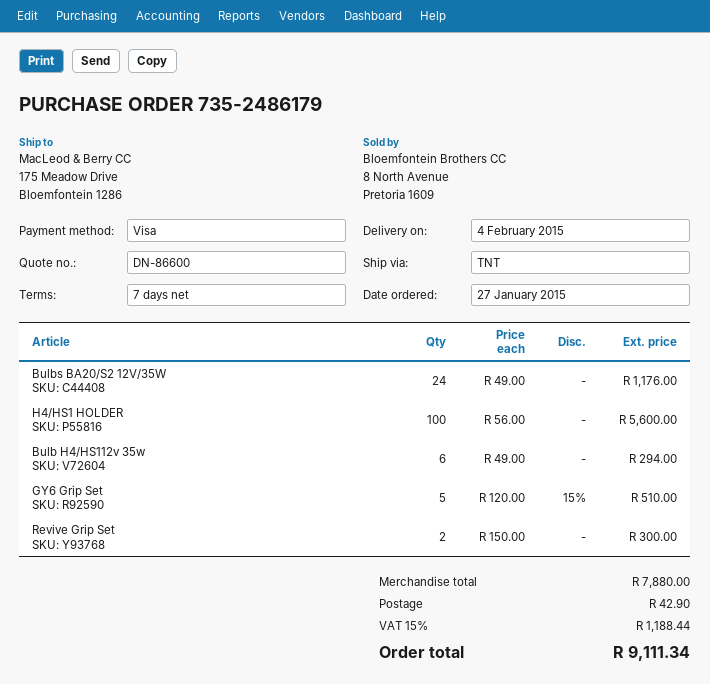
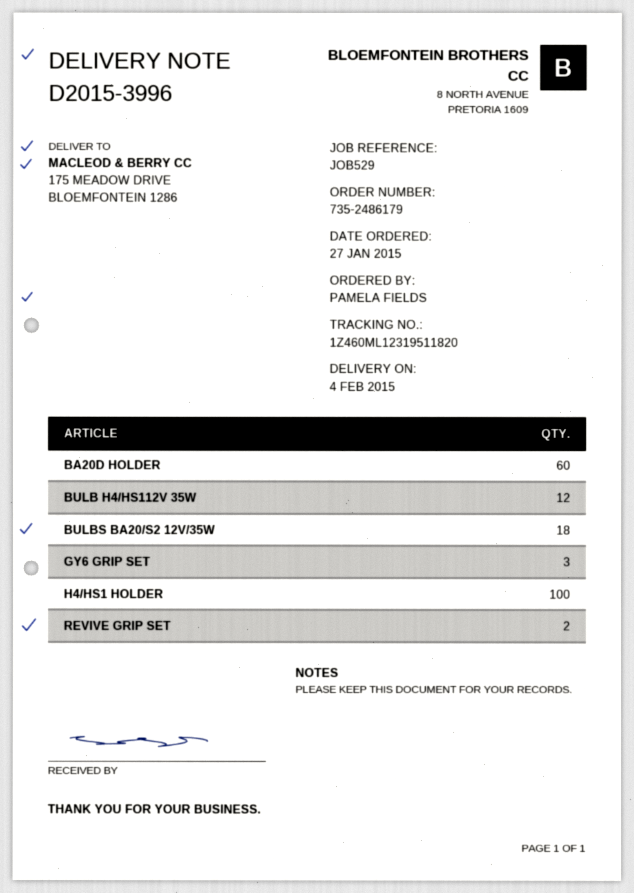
Bulbs BA20/S2 12V/35W: 24 -> 18
Bulb H4/HS112v 35w: 6 -> 12
GY6 Grip Set: 5 -> 3
BA20D HOLDER: none -> 60

